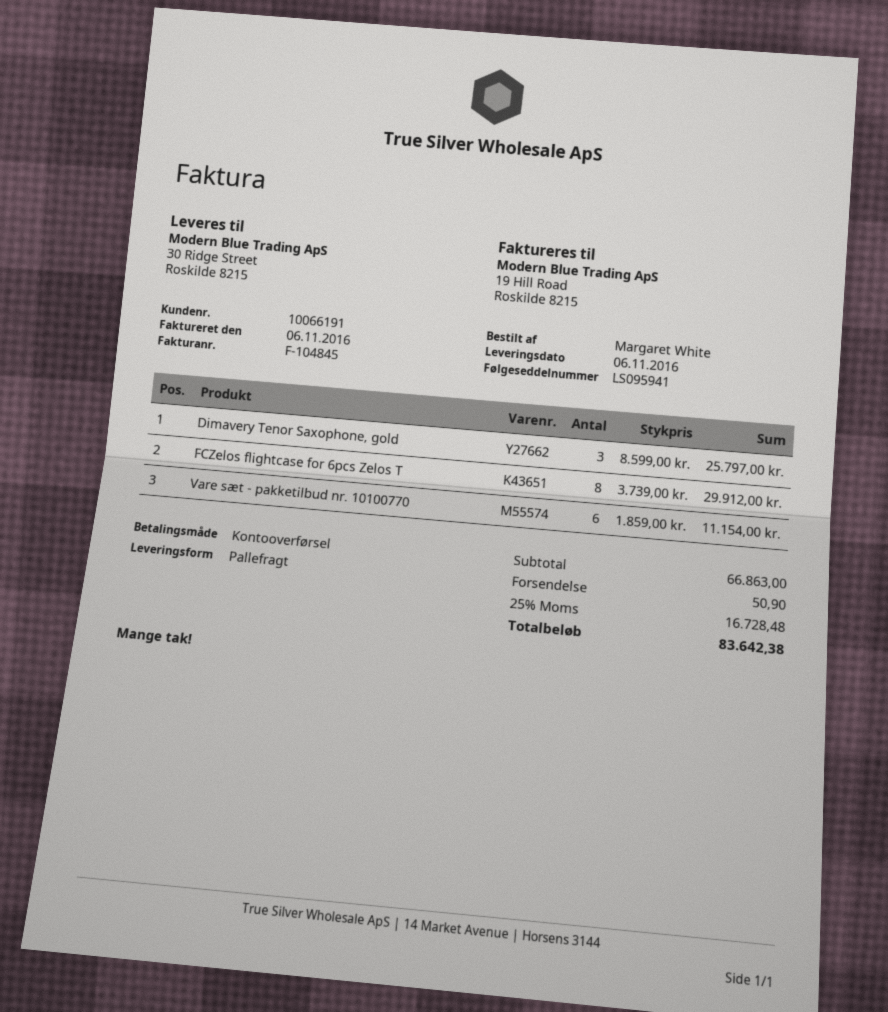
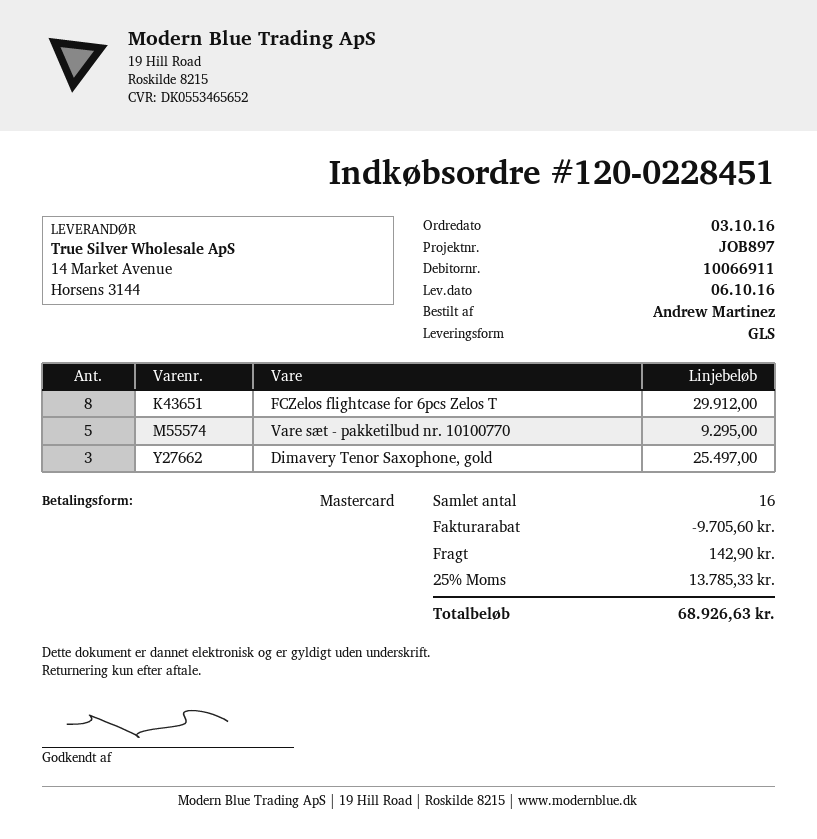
delivery date: 2016-11-06 -> 2016-10-06
customer number: 10066191 -> 10066911
ordered by: Margaret White -> Andrew Martinez
payment method: bank transfer -> Mastercard
shipping method: pallet freight -> GLS
Dimavery Tenor Saxophone, gold: 3 for 25797.00 -> 3 for 25497.00
Vare sæt - pakketilbud nr. 10100770: 6 for 11154.00 -> 5 for 9295.00
discount: none -> 9705.60
shipping: 50.90 -> 142.90
tax: 25% = 16728.48 -> 25% = 13785.33
total: 83642.38 -> 68926.63

